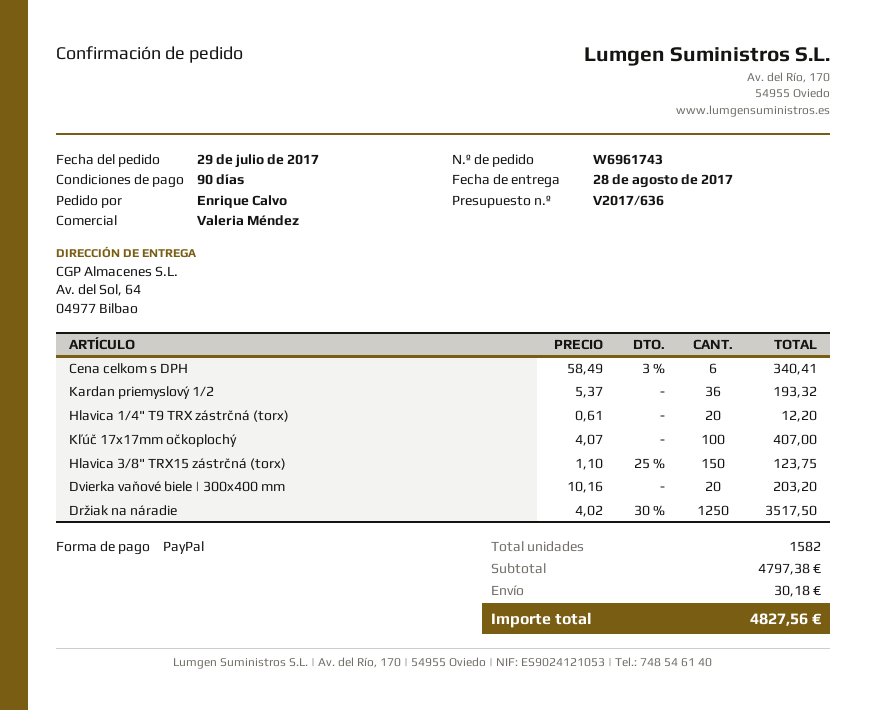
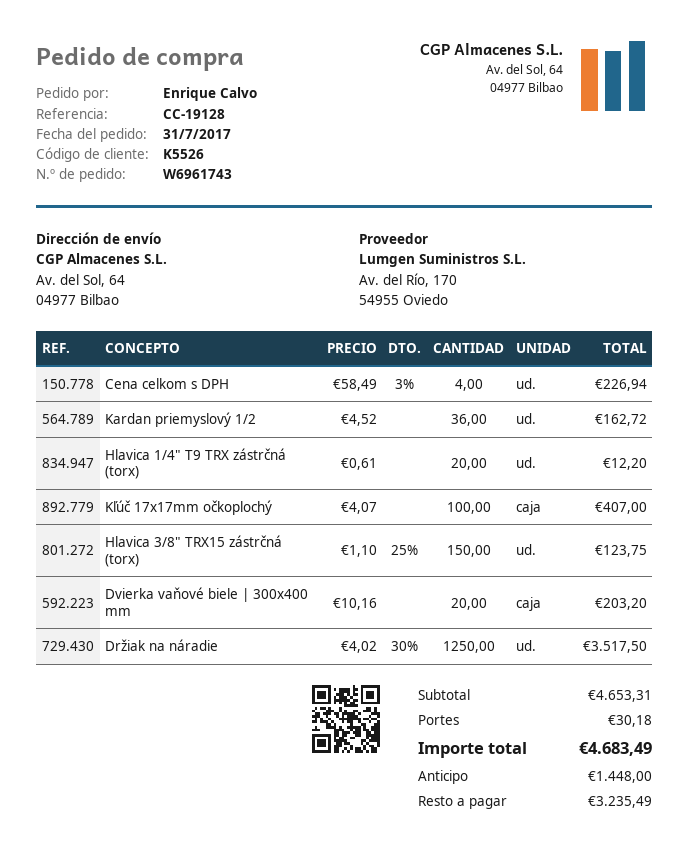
order date: 2017-07-29 -> 2017-07-31
Cena celkom s DPH: 6 x 58.49 - 3% = 340.41 -> 4 x 58.49 - 3% = 226.94
Kardan priemyslový 1/2: 36 x 5.37 = 193.32 -> 36 x 4.52 = 162.72
subtotal: 4797.38 -> 4653.31
total: 4827.56 -> 4683.49

